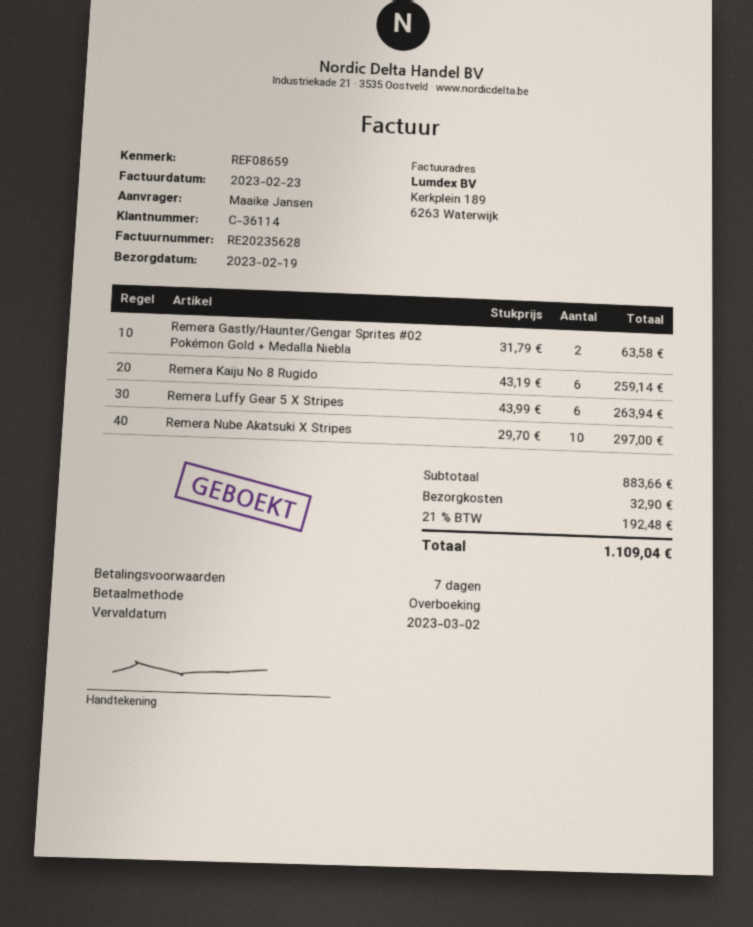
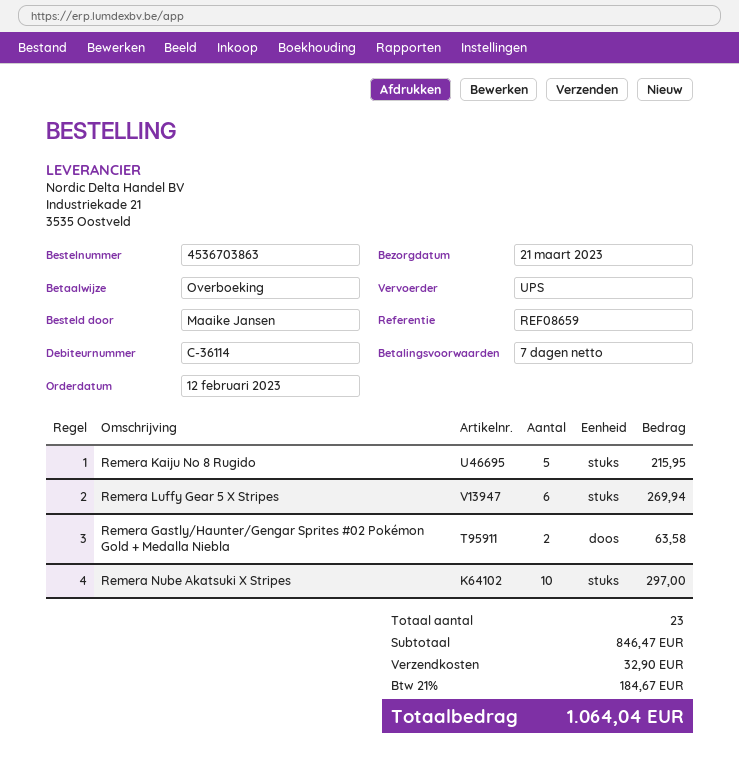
delivery date: 2023-02-19 -> 2023-03-21
Remera Kaiju No 8 Rugido: 6 for 259.14 -> 5 for 215.95
Remera Luffy Gear 5 X Stripes: 6 for 263.94 -> 6 for 269.94
subtotal: 883.66 -> 846.47
tax: 21% = 192.48 -> 21% = 184.67
total: 1109.04 -> 1064.04

